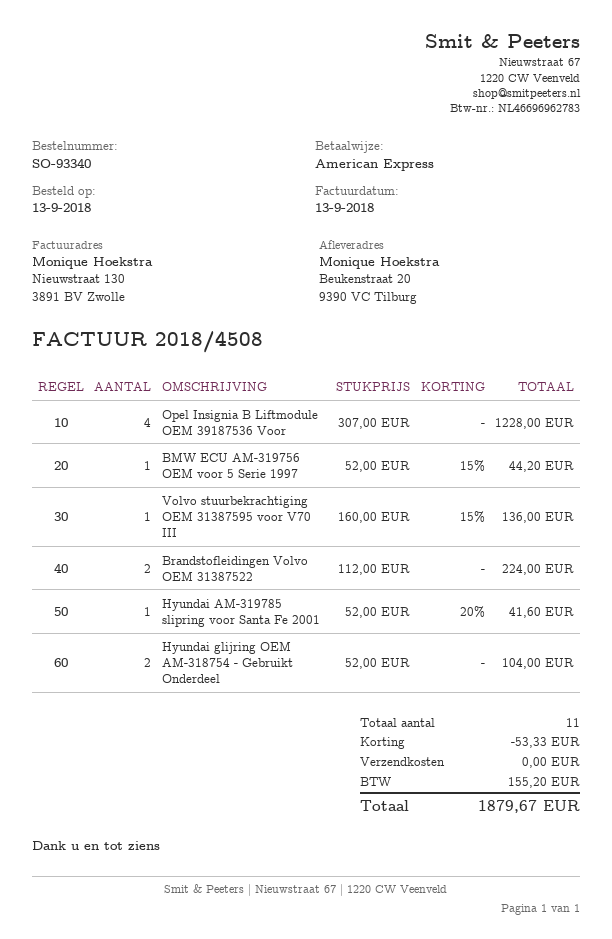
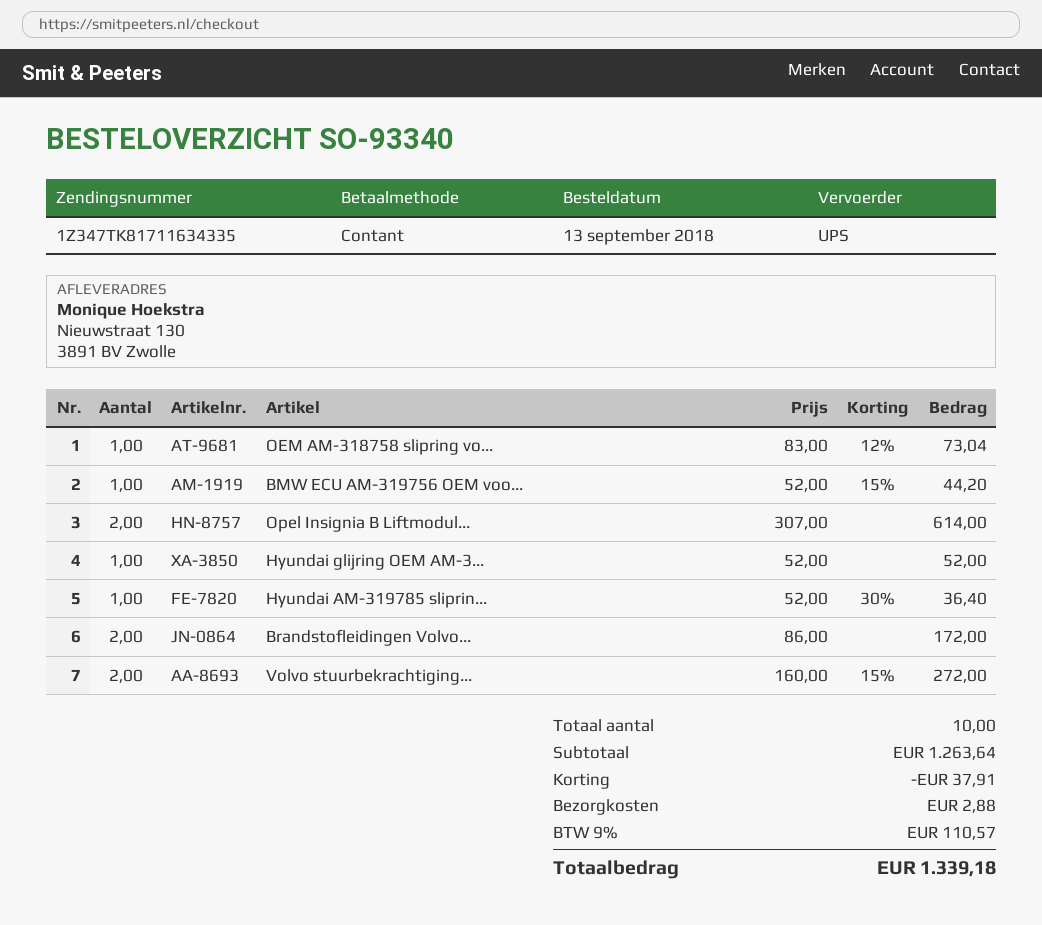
payment method: American Express -> cash
ship to: Beukenstraat 20, 9390 VC Tilburg -> Nieuwstraat 130, 3891 BV Zwolle
Opel Insignia B Liftmodule OEM 39187536 Voor: 4 x 307.00 = 1228.00 -> 2 x 307.00 = 614.00
Volvo stuurbekrachtiging OEM 31387595 voor V70 III: 1 x 160.00 - 15% = 136.00 -> 2 x 160.00 - 15% = 272.00
Brandstofleidingen Volvo OEM 31387522: 2 x 112.00 = 224.00 -> 2 x 86.00 = 172.00
Hyundai AM-319785 slipring voor Santa Fe 2001: 1 x 52.00 - 20% = 41.60 -> 1 x 52.00 - 30% = 36.40
Hyundai glijring OEM AM-318754 - Gebruikt Onderdeel: 2 x 52.00 = 104.00 -> 1 x 52.00 = 52.00
OEM AM-318758 slipring vo...: none -> 1 x 83.00 - 12% = 73.04
total quantity: 11 -> 10
discount: 53.33 -> 37.91
shipping: 0.00 -> 2.88
tax: 155.20 -> 110.57
total: 1879.67 -> 1339.18

